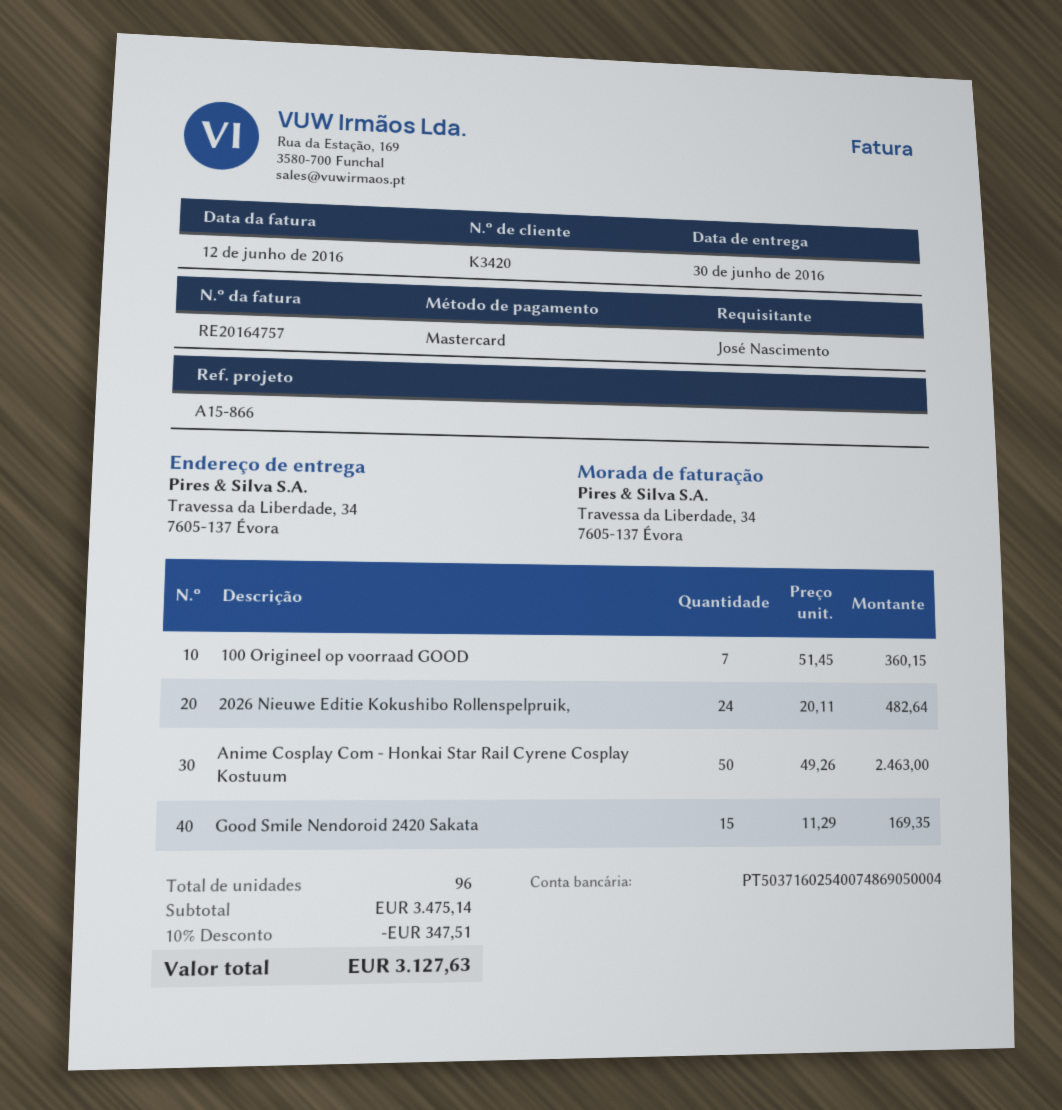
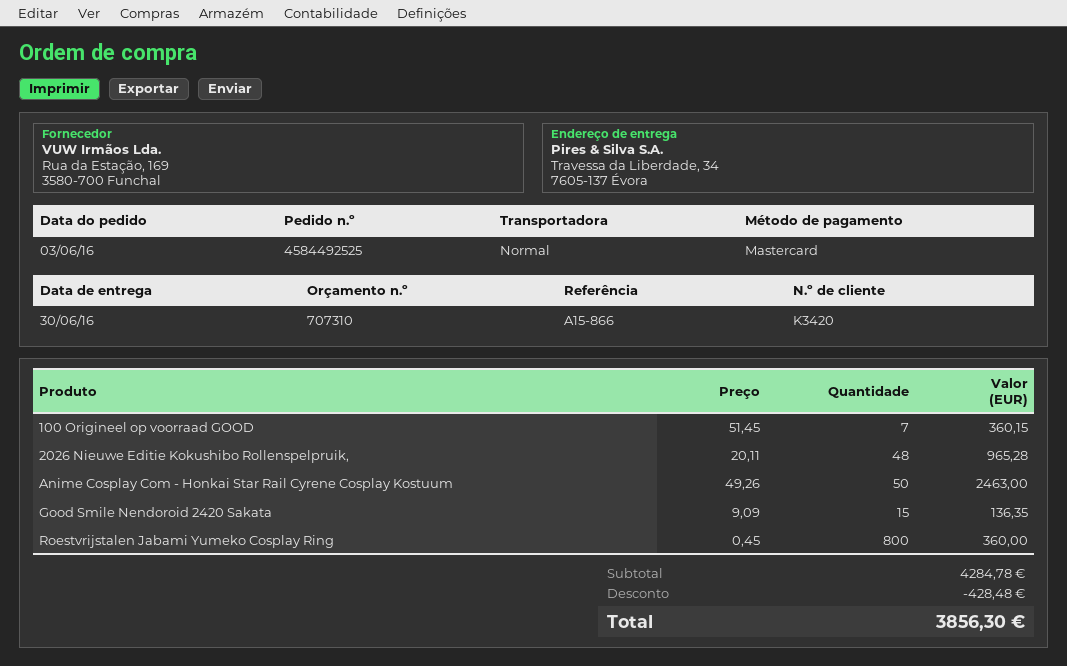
2026 Nieuwe Editie Kokushibo Rollenspelpruik,: 24 x 20.11 = 482.64 -> 48 x 20.11 = 965.28
Good Smile Nendoroid 2420 Sakata: 15 x 11.29 = 169.35 -> 15 x 9.09 = 136.35
Roestvrijstalen Jabami Yumeko Cosplay Ring: none -> 800 x 0.45 = 360.00
subtotal: 3475.14 -> 4284.78
discount: 347.51 -> 428.48
total: 3127.63 -> 3856.30

